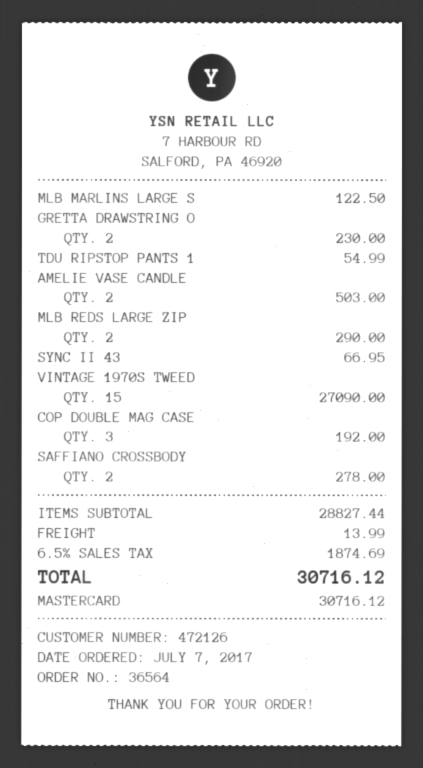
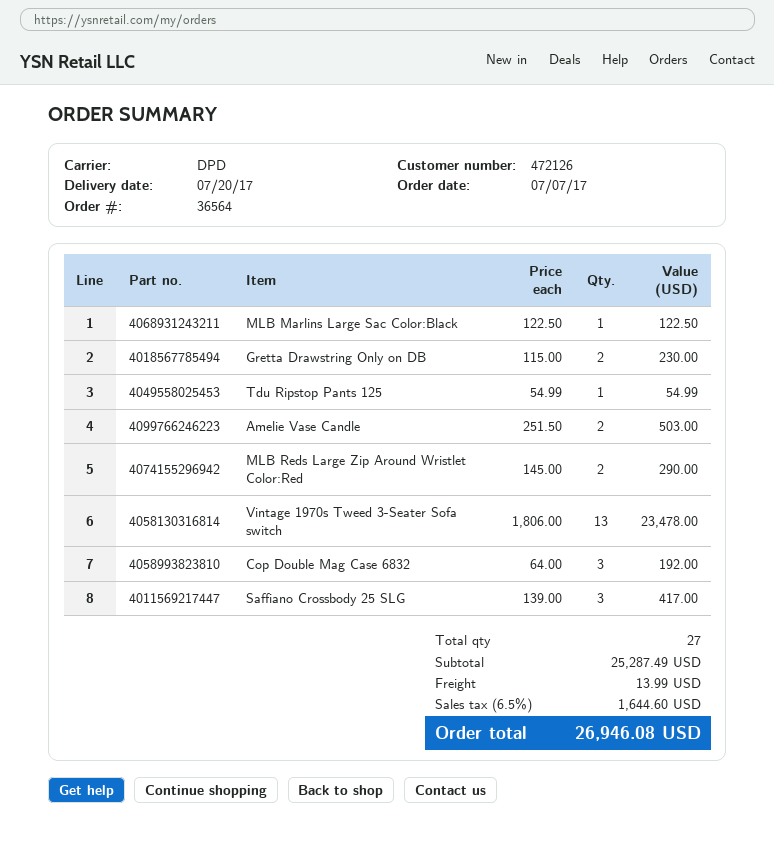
SYNC II 43: 1 for 66.95 -> none
VINTAGE 1970S TWEED: 15 for 27090.00 -> 13 for 23478.00
SAFFIANO CROSSBODY: 2 for 278.00 -> 3 for 417.00
subtotal: 28827.44 -> 25287.49
tax: 6.5% = 1874.69 -> 6.5% = 1644.60
total: 30716.12 -> 26946.08

